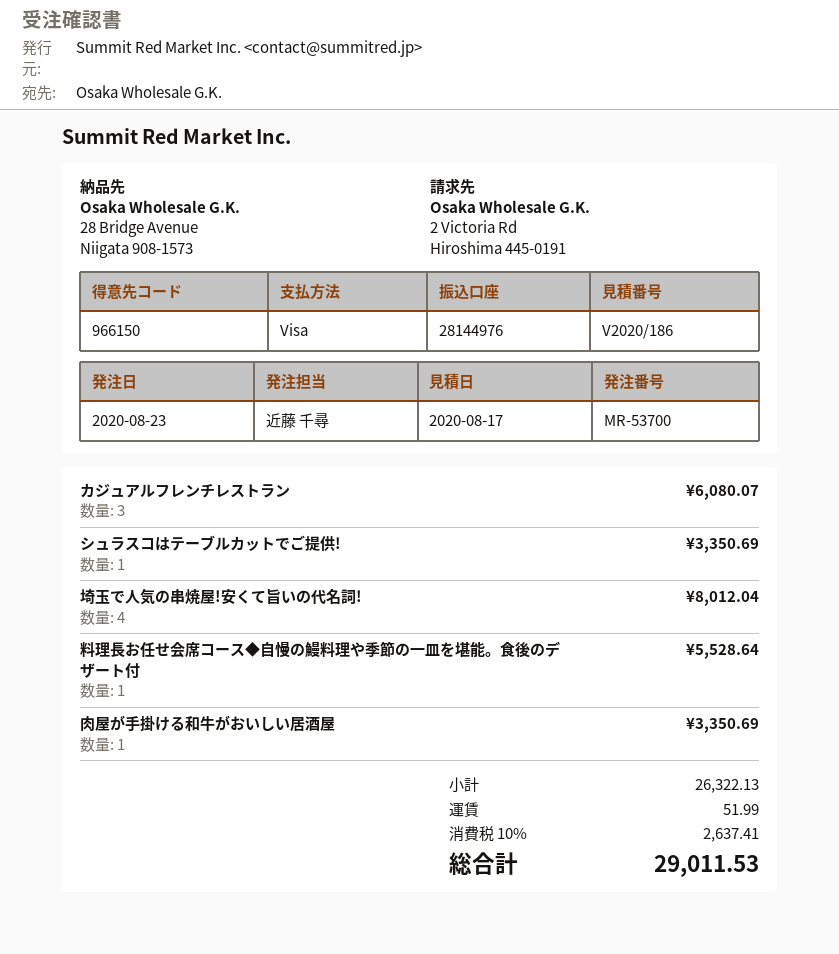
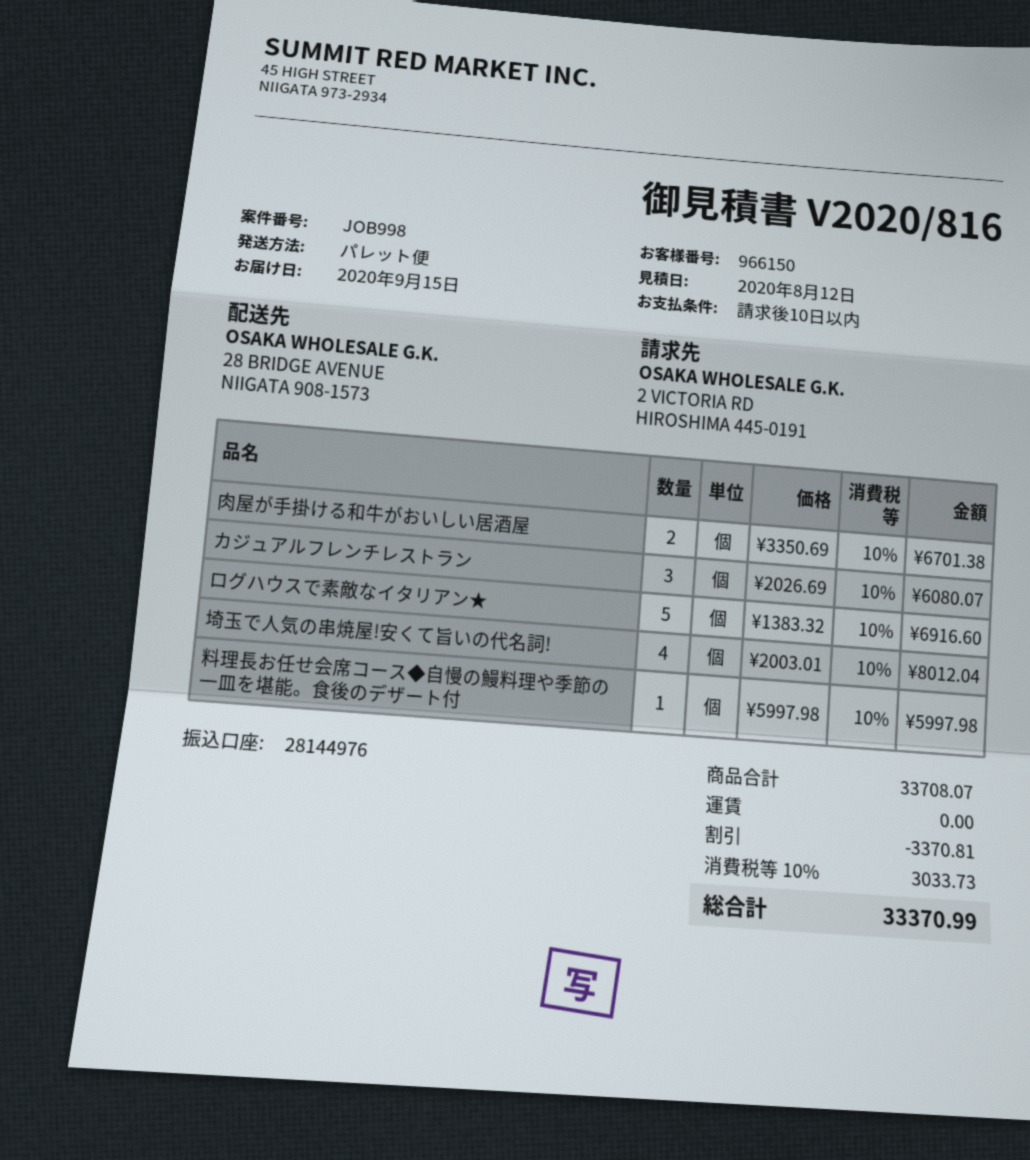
quote number: V2020/186 -> V2020/816
quote date: 2020-08-17 -> 2020-08-12
シュラスコはテーブルカットでご提供!: 1 for 3350.69 -> none
料理長お任せ会席コース◆自慢の鰻料理や季節の一皿を堪能。食後のデザート付: 1 for 5528.64 -> 1 for 5997.98
肉屋が手掛ける和牛がおいしい居酒屋: 1 for 3350.69 -> 2 for 6701.38
ログハウスで素敵なイタリアン★: none -> 5 for 6916.60
subtotal: 26322.13 -> 33708.07
discount: none -> 3370.81
shipping: 51.99 -> 0.00
tax: 10% = 2637.41 -> 10% = 3033.73
total: 29011.53 -> 33370.99

